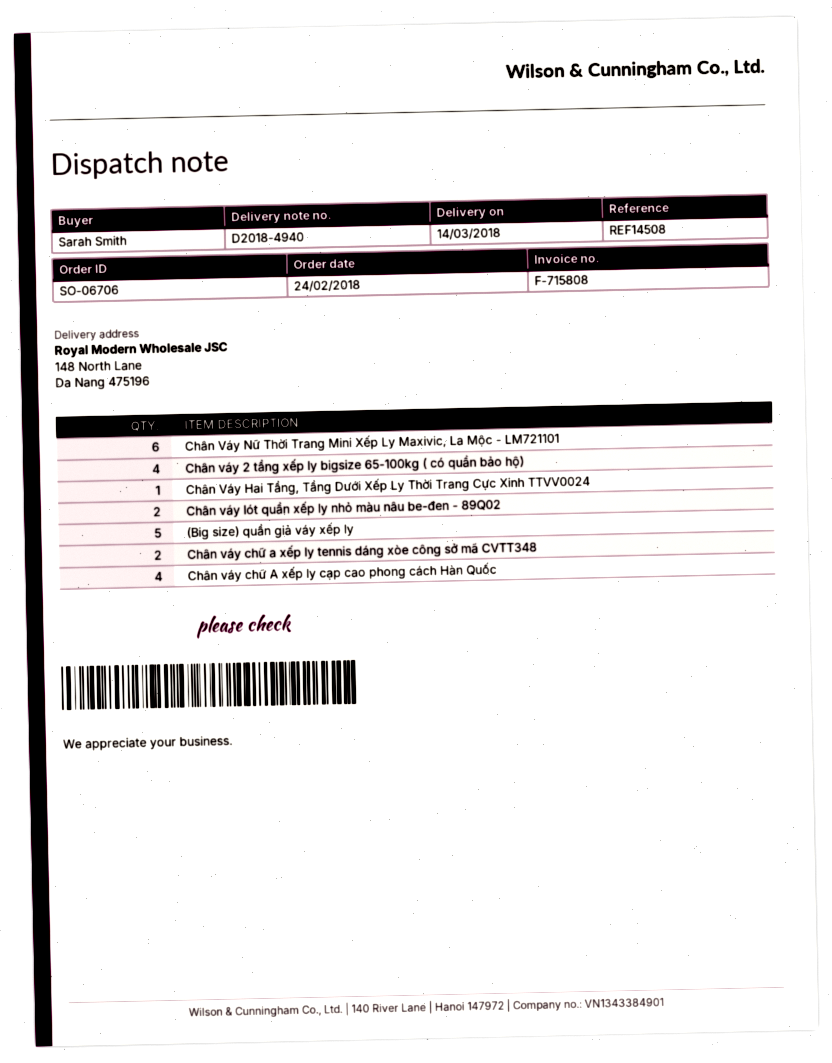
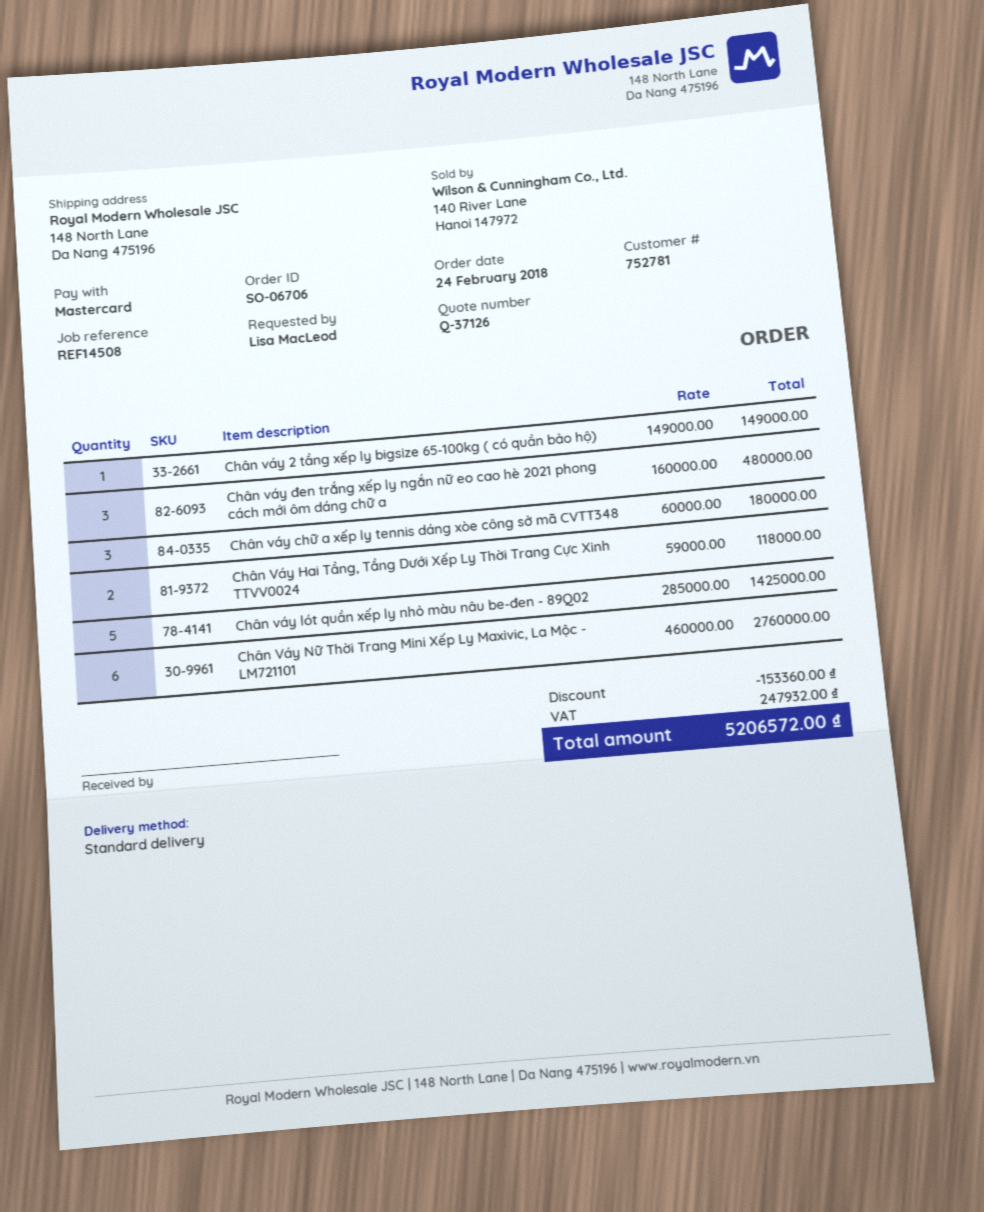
ordered by: Sarah Smith -> Lisa MacLeod
Chân váy 2 tầng xếp ly bigsize 65-100kg ( có quần bảo hộ): 4 -> 1
Chân Váy Hai Tầng, Tầng Dưới Xếp Ly Thời Trang Cực Xinh TTVV0024: 1 -> 2
Chân váy lót quần xếp ly nhỏ màu nâu be-đen - 89Q02: 2 -> 5
(Big size) quần giả váy xếp ly: 5 -> none
Chân váy chữ a xếp ly tennis dáng xòe công sở mã CVTT348: 2 -> 3
Chân váy chữ A xếp ly cạp cao phong cách Hàn Quốc: 4 -> none
Chân váy đen trắng xếp ly ngắn nữ eo cao hè 2021 phong cách mới ôm dáng chữ a: none -> 3

